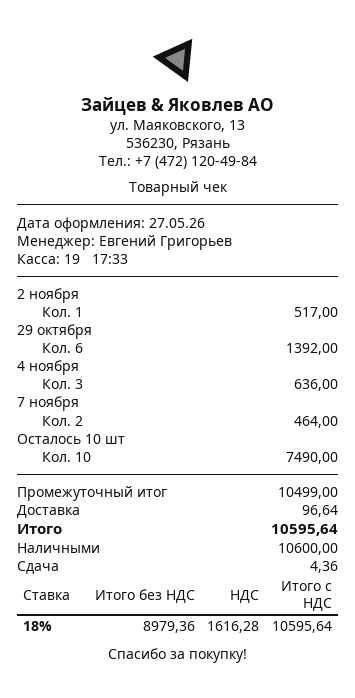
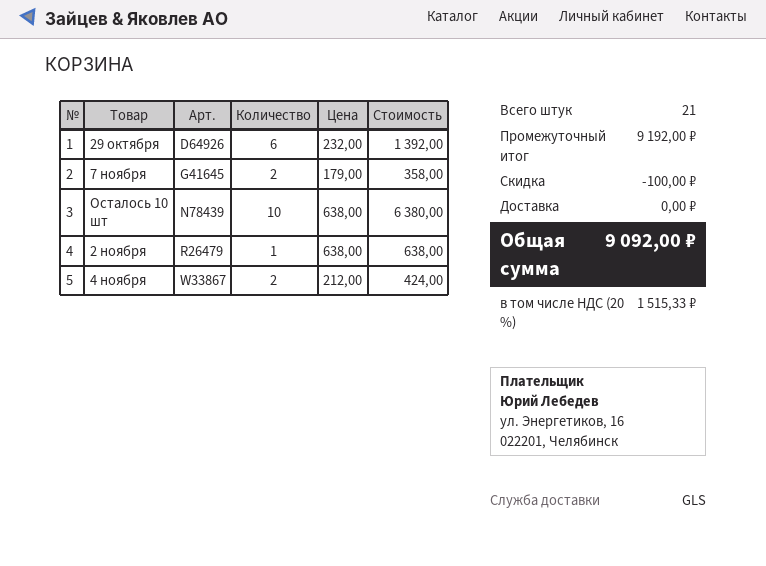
2 ноября: 1 for 517.00 -> 1 for 638.00
4 ноября: 3 for 636.00 -> 2 for 424.00
7 ноября: 2 for 464.00 -> 2 for 358.00
Осталось 10 шт: 10 for 7490.00 -> 10 for 6380.00
subtotal: 10499.00 -> 9192.00
discount: none -> 100.00
shipping: 96.64 -> 0.00
tax: 18% = 1616.28 -> 20% = 1515.33
total: 10595.64 -> 9092.00

